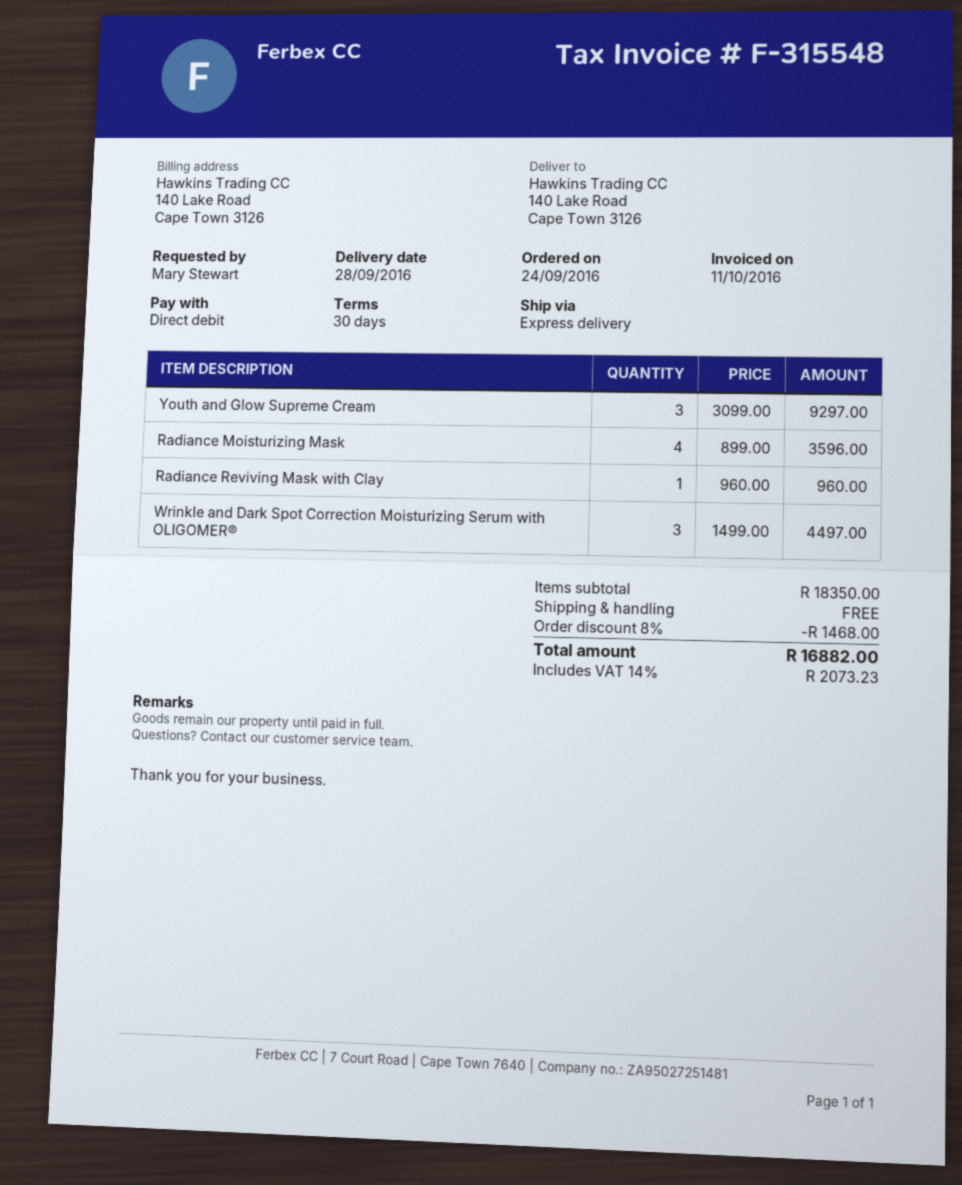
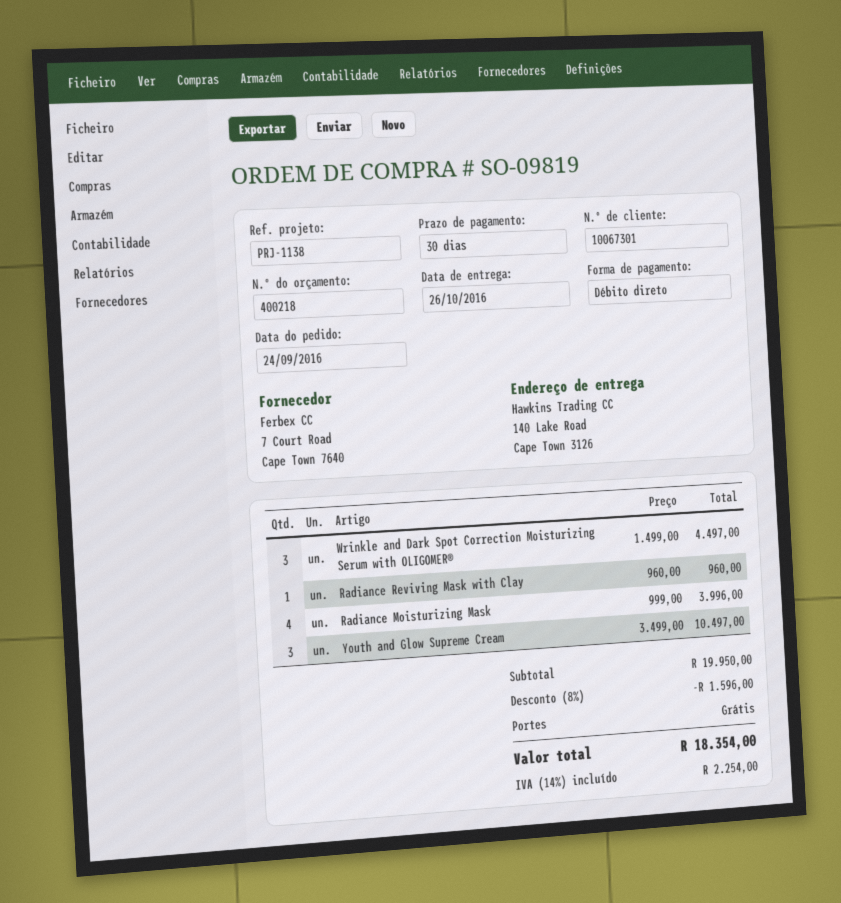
delivery date: 2016-09-28 -> 2016-10-26
Youth and Glow Supreme Cream: 3 x 3099.00 = 9297.00 -> 3 x 3499.00 = 10497.00
Radiance Moisturizing Mask: 4 x 899.00 = 3596.00 -> 4 x 999.00 = 3996.00
subtotal: 18350.00 -> 19950.00
discount: 8% = 1468.00 -> 8% = 1596.00
tax: 14% = 2073.23 -> 14% = 2254.00
total: 16882.00 -> 18354.00

